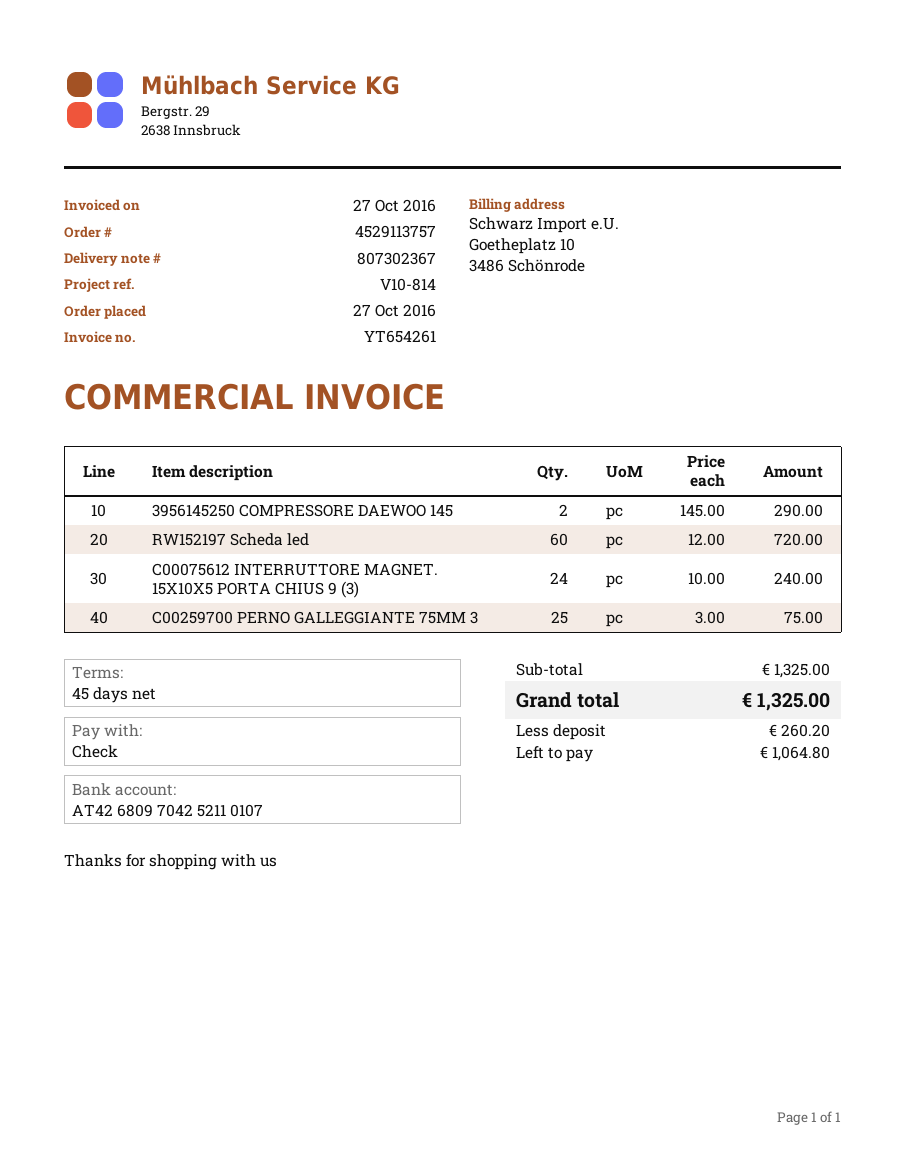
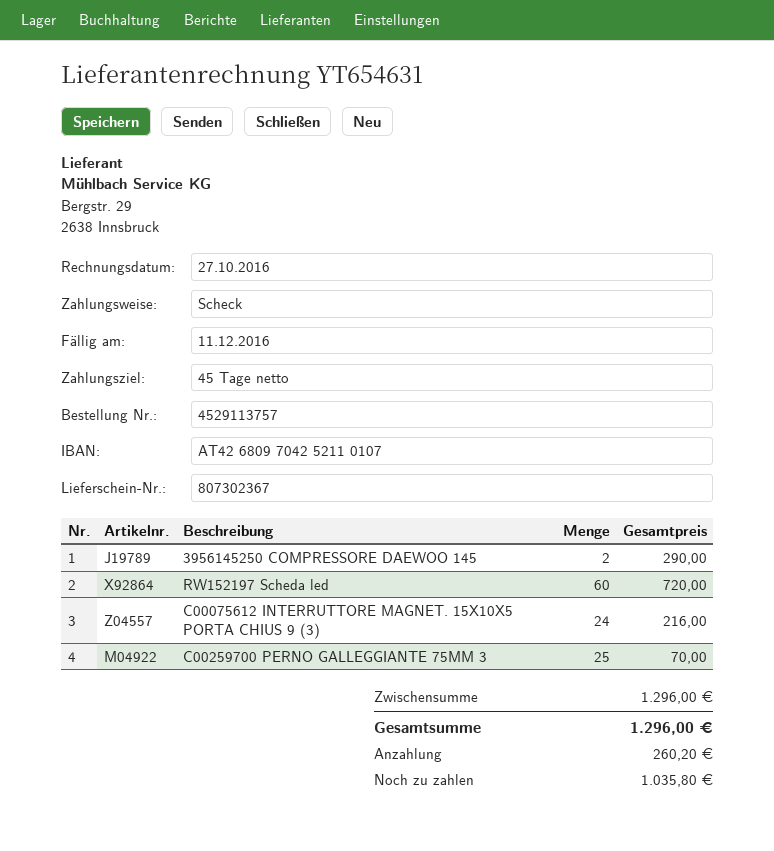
invoice number: YT654261 -> YT654631
C00075612 INTERRUTTORE MAGNET. 15X10X5 PORTA CHIUS 9 (3): 24 for 240.00 -> 24 for 216.00
C00259700 PERNO GALLEGGIANTE 75MM 3: 25 for 75.00 -> 25 for 70.00
subtotal: 1325.00 -> 1296.00
total: 1325.00 -> 1296.00
balance: 1064.80 -> 1035.80

